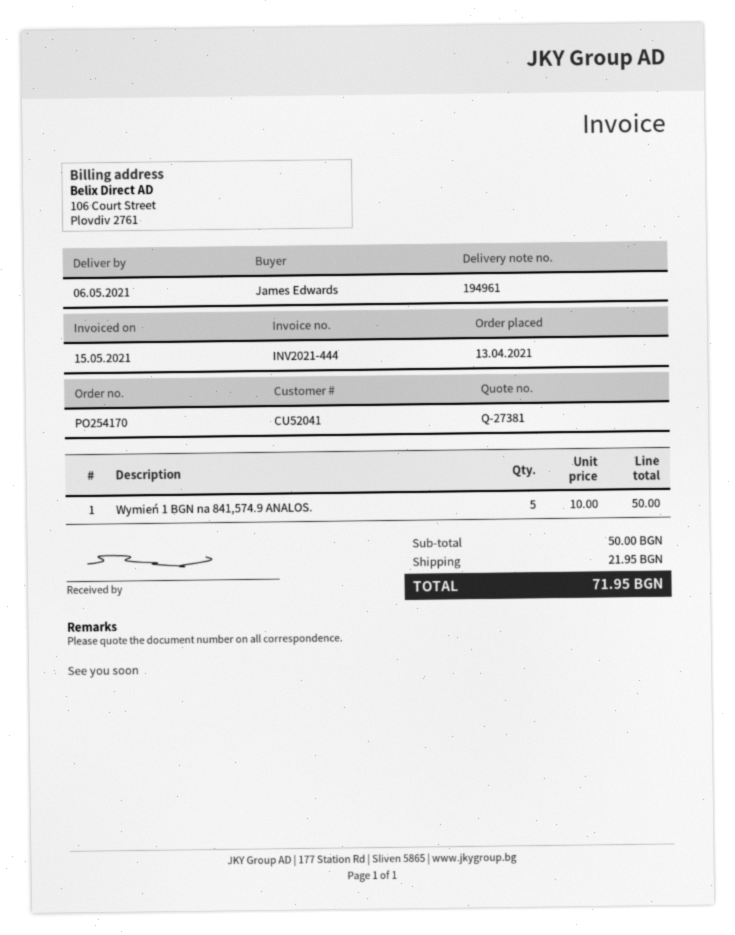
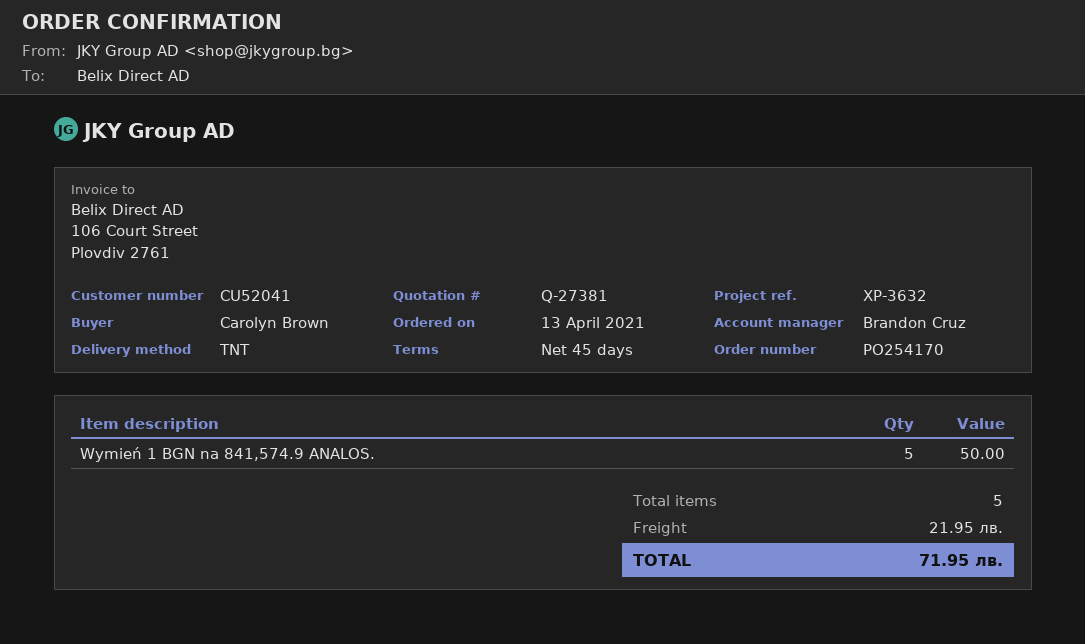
ordered by: James Edwards -> Carolyn Brown

